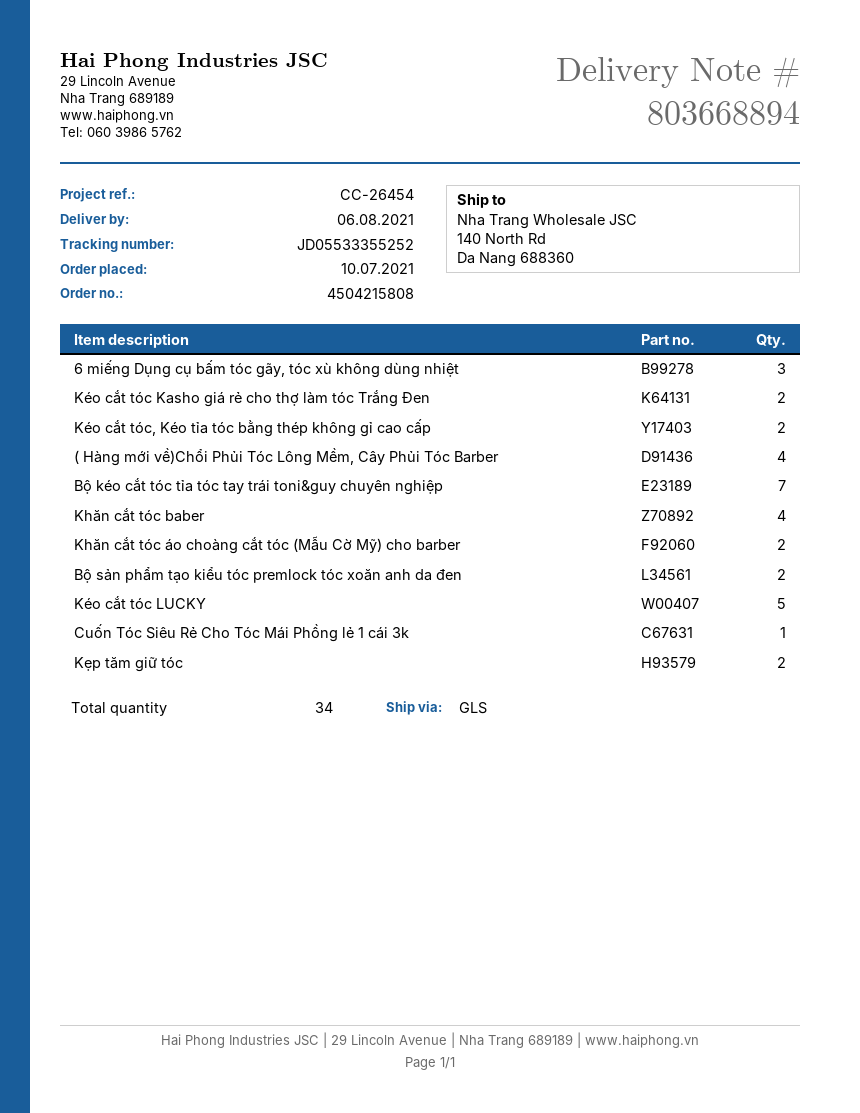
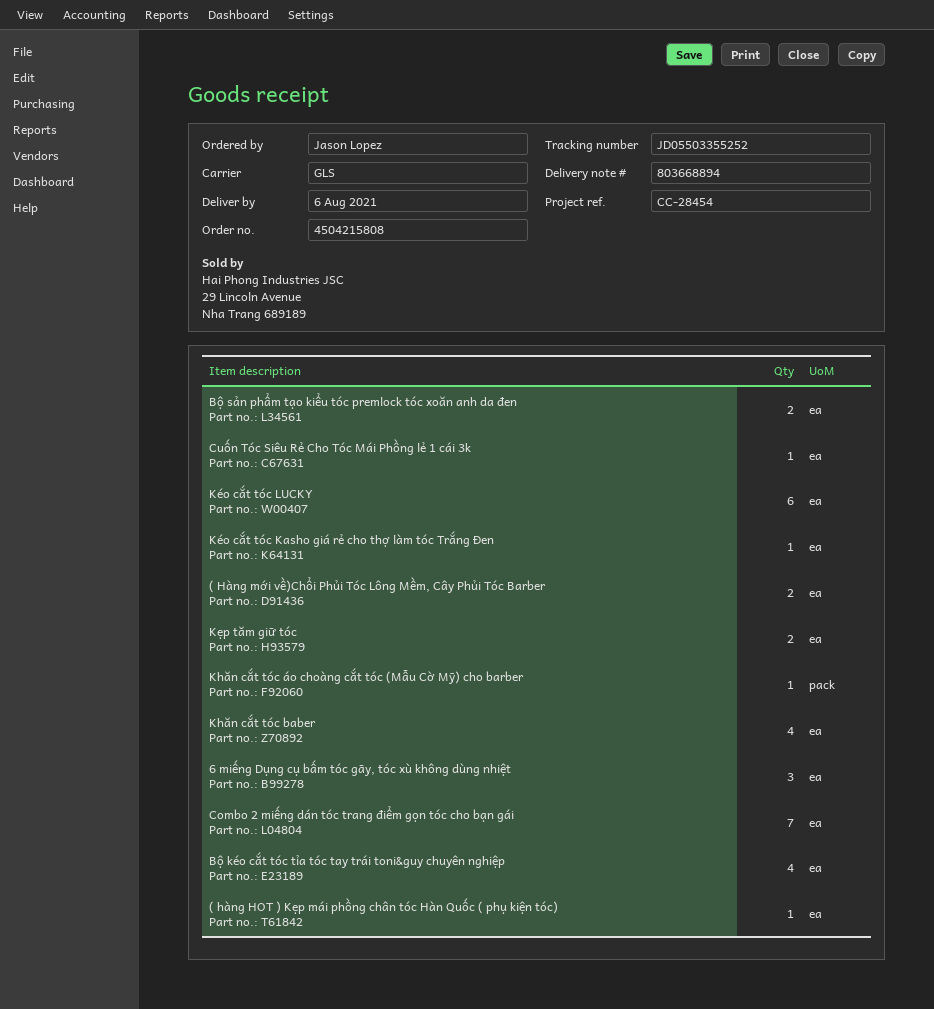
reference: CC-26454 -> CC-28454
tracking number: JD05533355252 -> JD05503355252
Kéo cắt tóc Kasho giá rẻ cho thợ làm tóc Trắng Đen: 2 -> 1
Kéo cắt tóc, Kéo tỉa tóc bằng thép không gỉ cao cấp: 2 -> none
( Hàng mới về)Chổi Phủi Tóc Lông Mềm, Cây Phủi Tóc Barber: 4 -> 2
Bộ kéo cắt tóc tỉa tóc tay trái toni&guy chuyên nghiệp: 7 -> 4
Khăn cắt tóc áo choàng cắt tóc (Mẫu Cờ Mỹ) cho barber: 2 -> 1
Kéo cắt tóc LUCKY: 5 -> 6
Combo 2 miếng dán tóc trang điểm gọn tóc cho bạn gái: none -> 7
( hàng HOT ) Kẹp mái phồng chân tóc Hàn Quốc ( phụ kiện tóc): none -> 1

